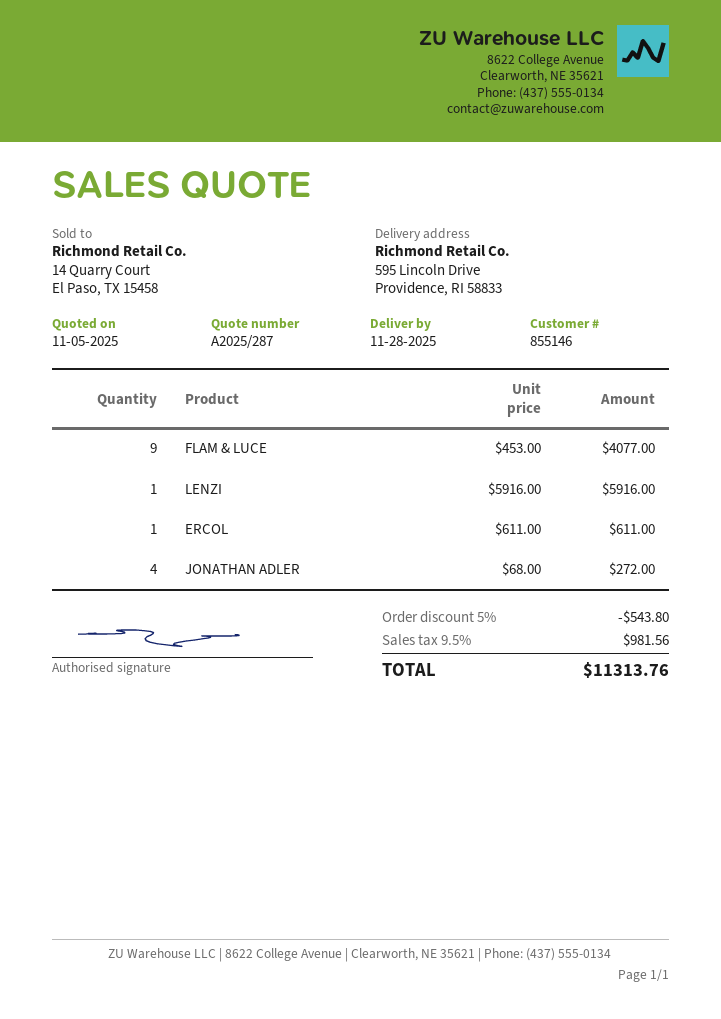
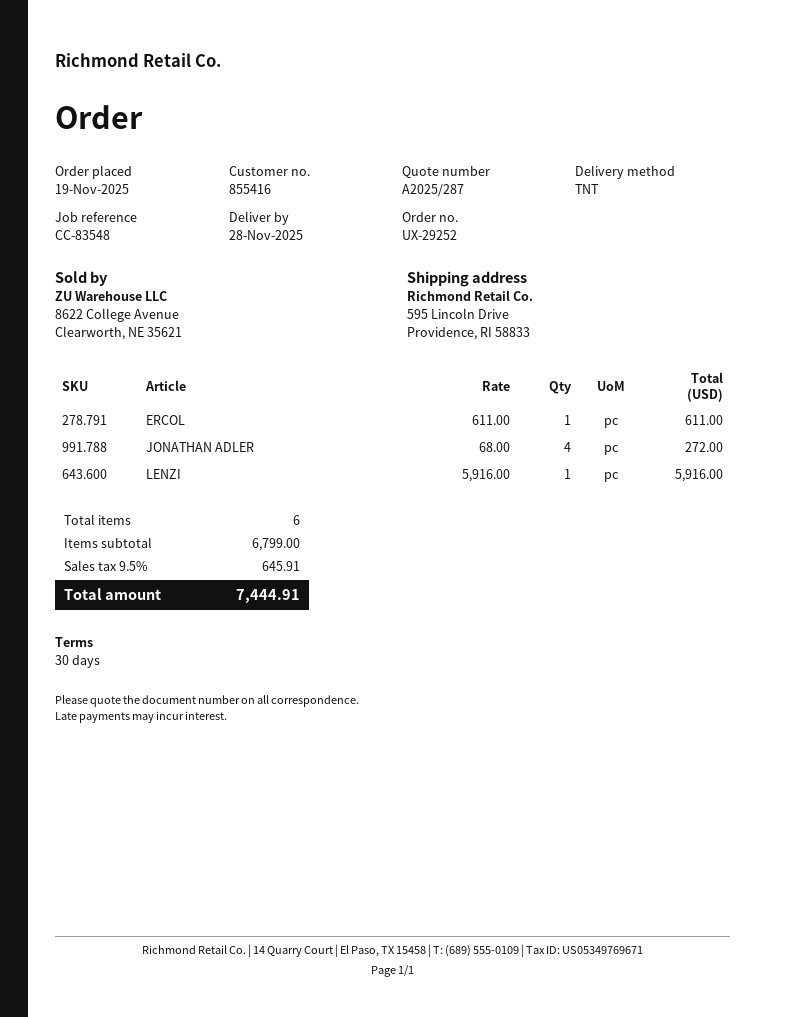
customer number: 855146 -> 855416
FLAM & LUCE: 9 x 453.00 = 4077.00 -> none
discount: 5% = 543.80 -> none
tax: 9.5% = 981.56 -> 9.5% = 645.91
total: 11313.76 -> 7444.91

